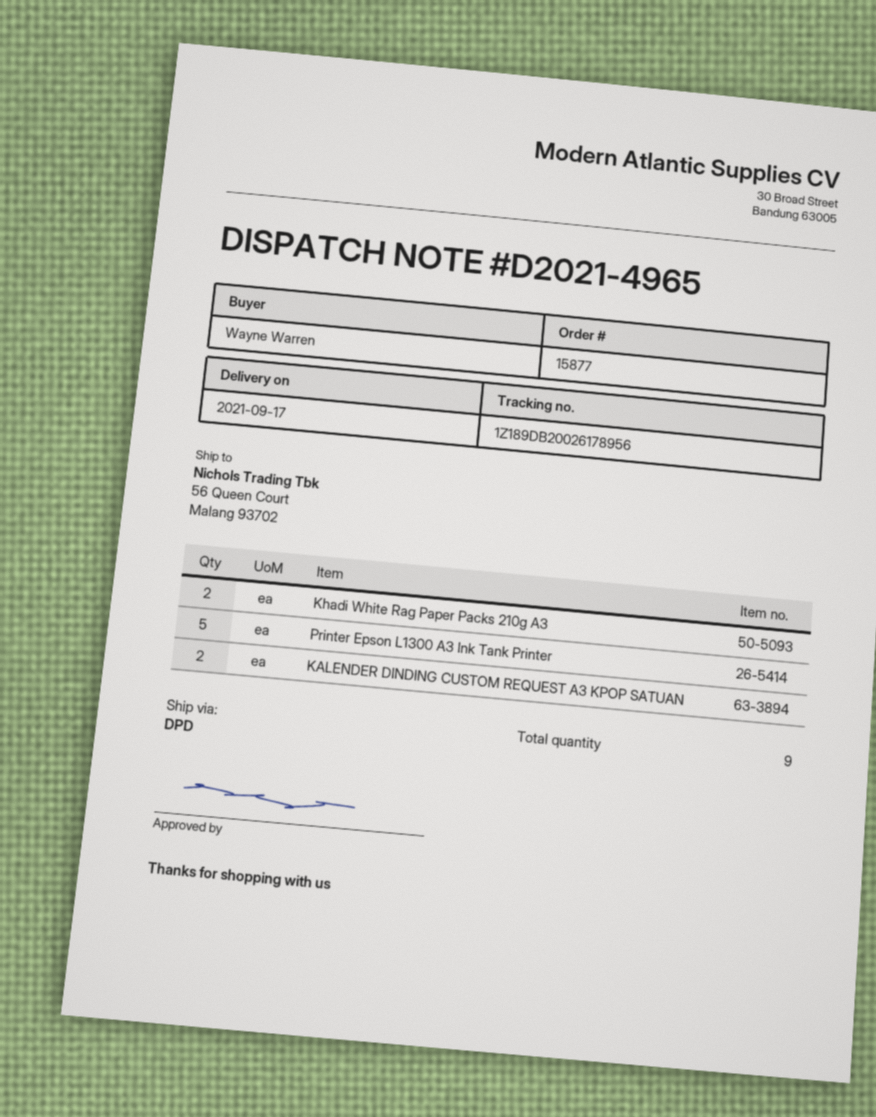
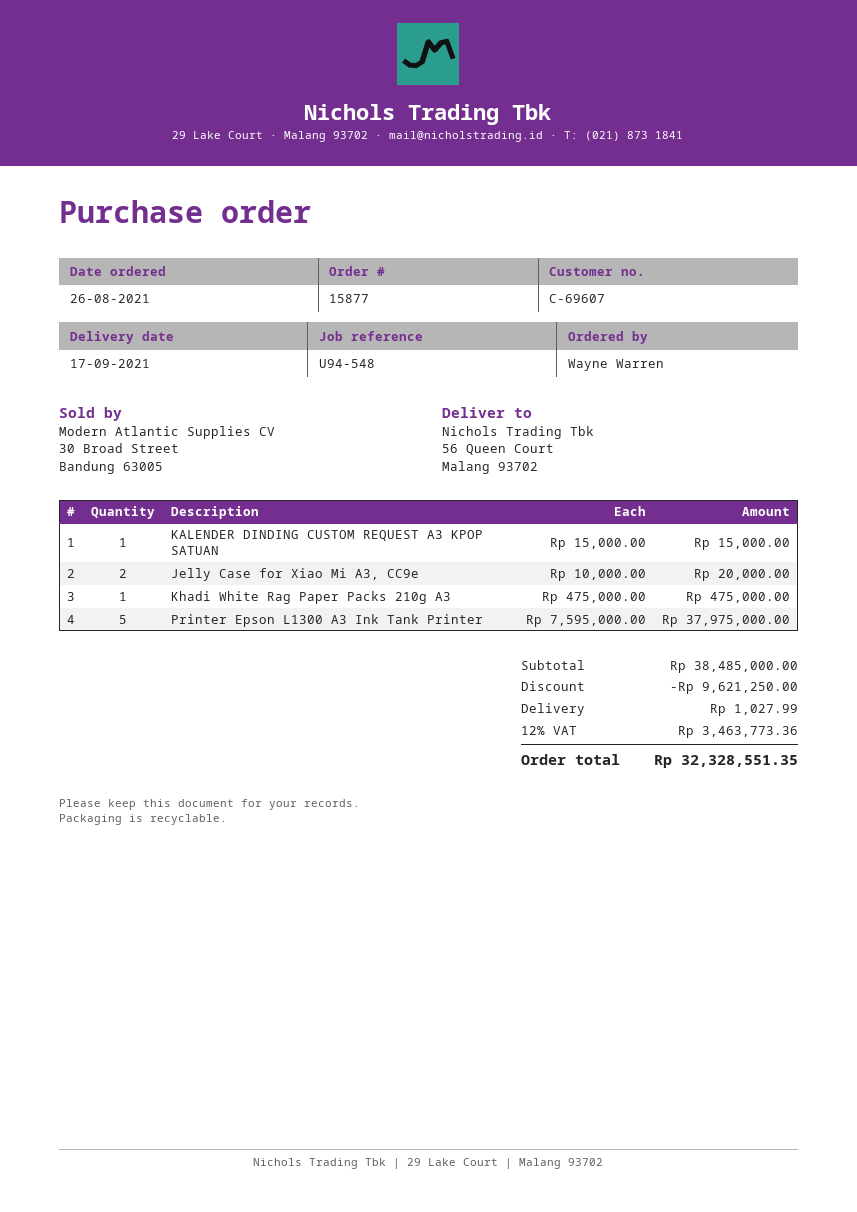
Khadi White Rag Paper Packs 210g A3: 2 -> 1
KALENDER DINDING CUSTOM REQUEST A3 KPOP SATUAN: 2 -> 1
Jelly Case for Xiao Mi A3, CC9e: none -> 2

